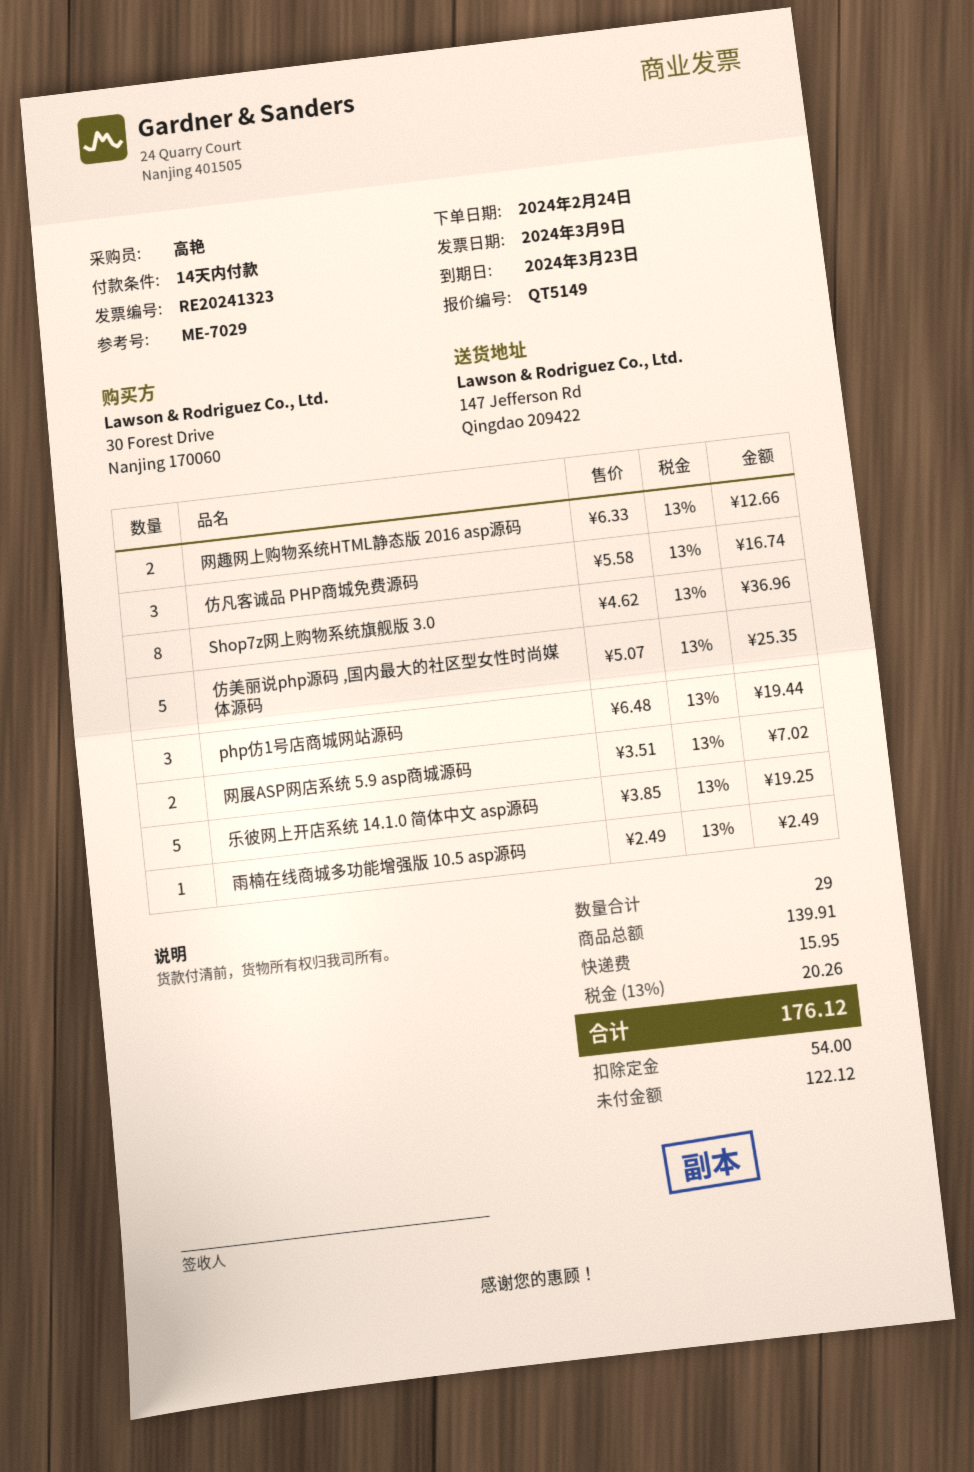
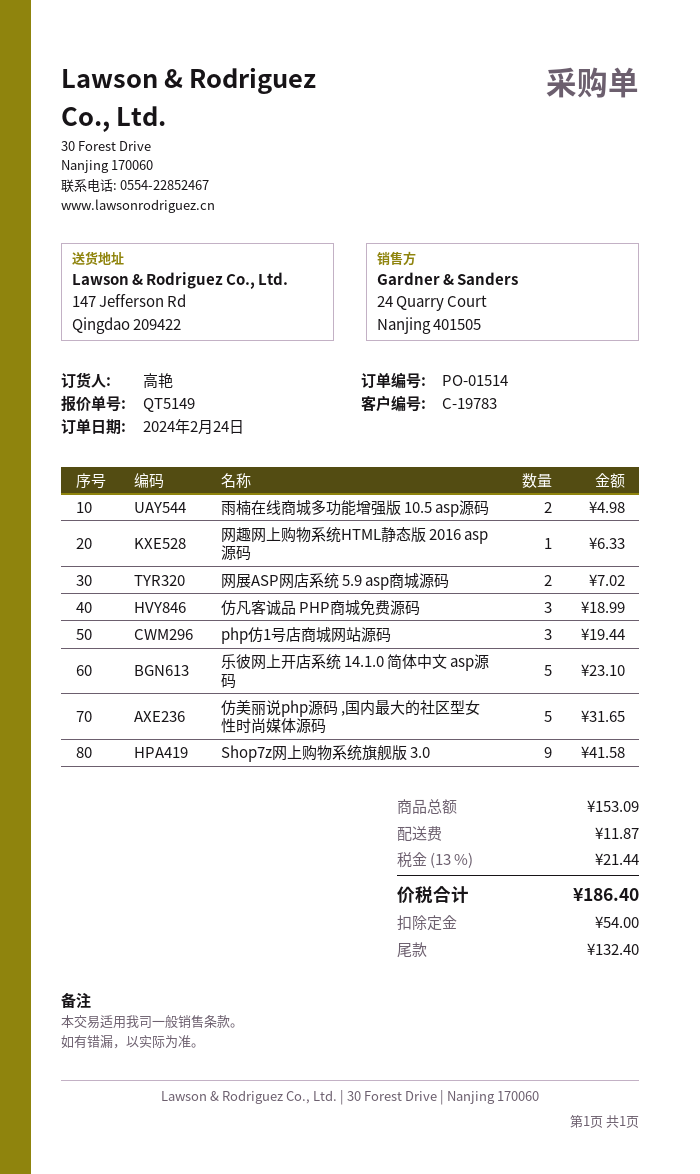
网趣网上购物系统HTML静态版 2016 asp源码: 2 for 12.66 -> 1 for 6.33
仿凡客诚品 PHP商城免费源码: 3 for 16.74 -> 3 for 18.99
Shop7z网上购物系统旗舰版 3.0: 8 for 36.96 -> 9 for 41.58
仿美丽说php源码 ,国内最大的社区型女性时尚媒体源码: 5 for 25.35 -> 5 for 31.65
乐彼网上开店系统 14.1.0 简体中文 asp源码: 5 for 19.25 -> 5 for 23.10
雨楠在线商城多功能增强版 10.5 asp源码: 1 for 2.49 -> 2 for 4.98
subtotal: 139.91 -> 153.09
shipping: 15.95 -> 11.87
tax: 13% = 20.26 -> 13% = 21.44
total: 176.12 -> 186.40
balance: 122.12 -> 132.40

